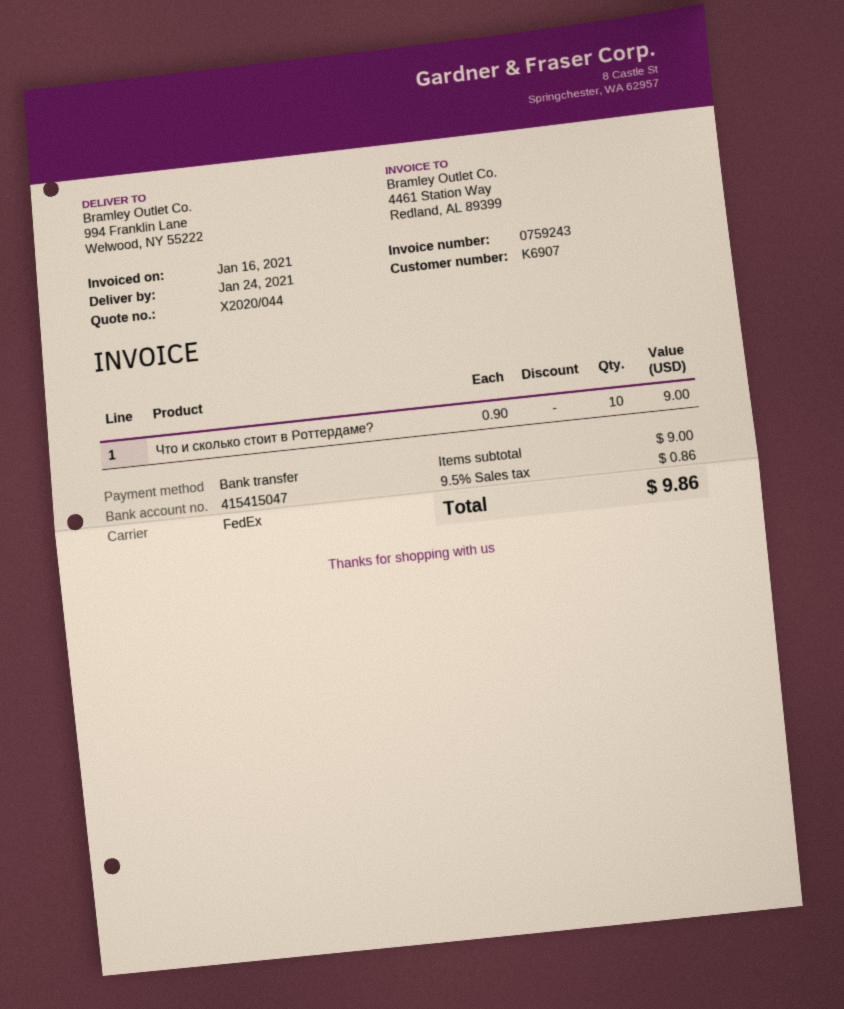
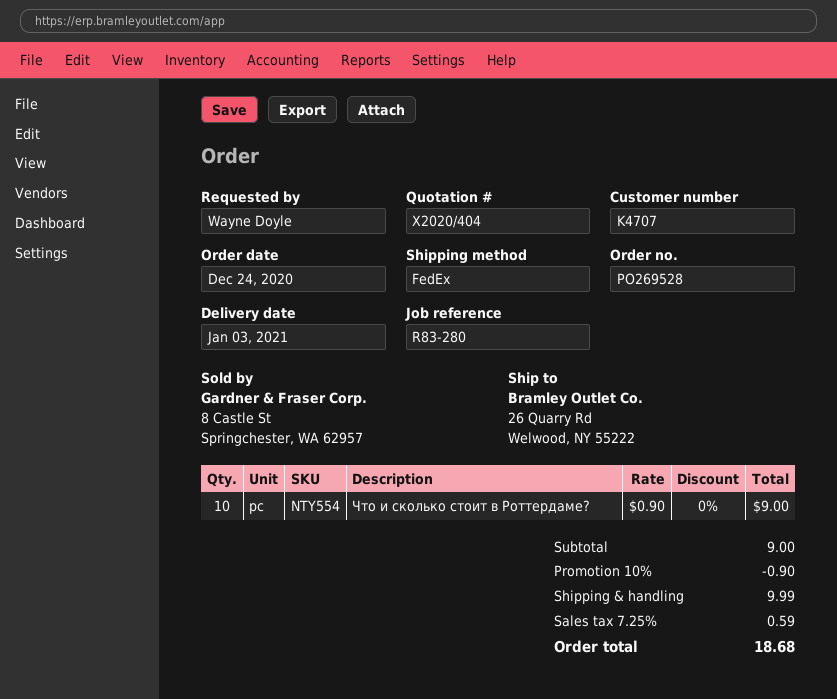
quote number: X2020/044 -> X2020/404
delivery date: 2021-01-24 -> 2021-01-03
customer number: K6907 -> K4707
ship to: 994 Franklin Lane, Welwood, NY 55222 -> 26 Quarry Rd, Welwood, NY 55222
discount: none -> 10% = 0.90
shipping: none -> 9.99
tax: 9.5% = 0.86 -> 7.25% = 0.59
total: 9.86 -> 18.68

